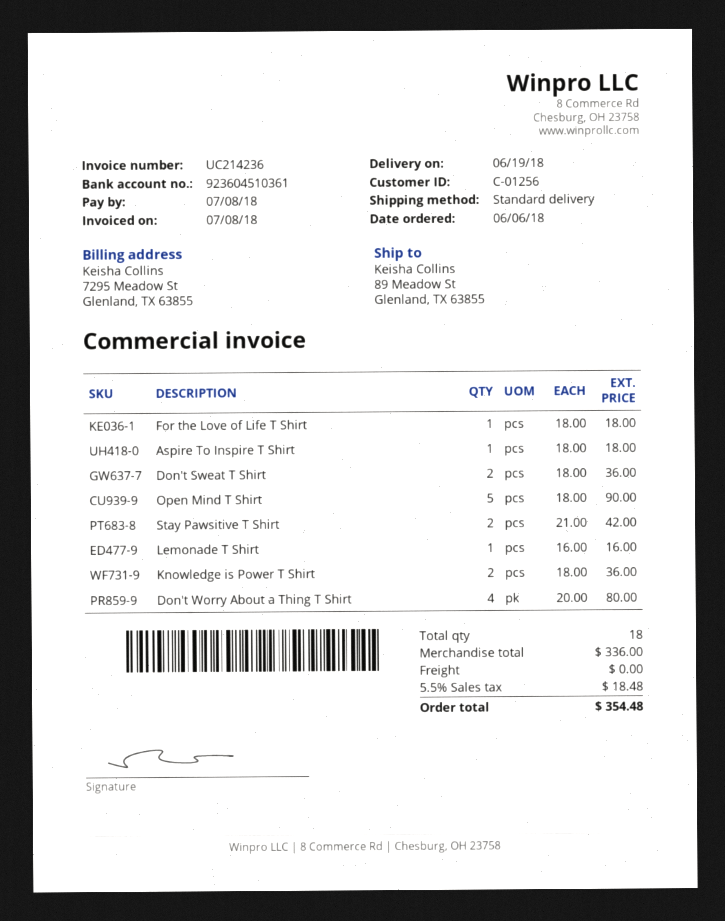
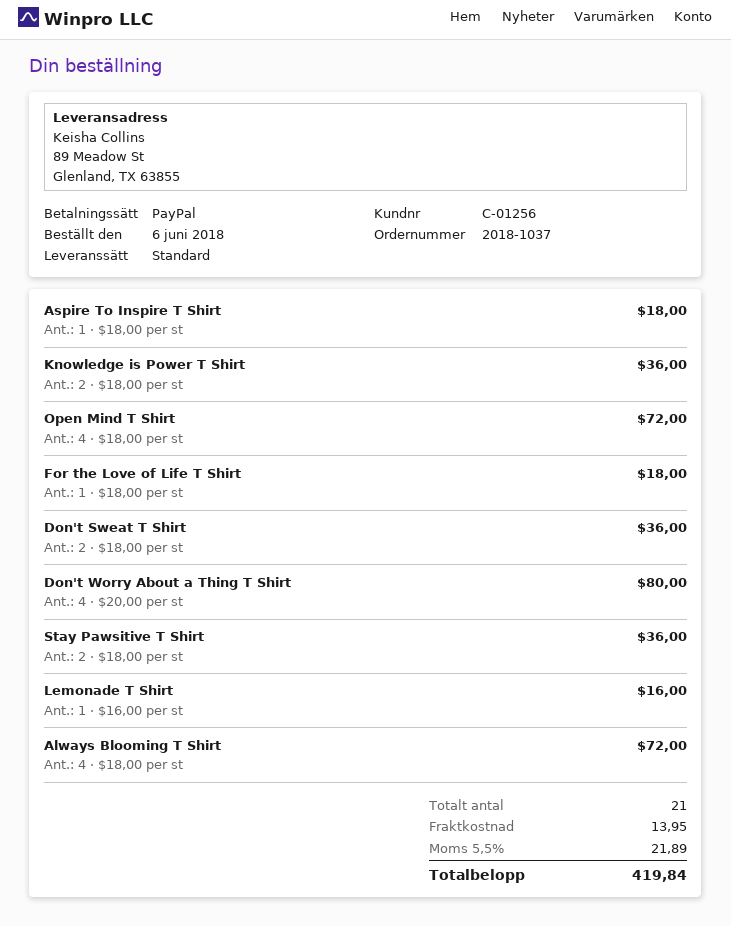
Open Mind T Shirt: 5 x 18.00 = 90.00 -> 4 x 18.00 = 72.00
Stay Pawsitive T Shirt: 2 x 21.00 = 42.00 -> 2 x 18.00 = 36.00
Always Blooming T Shirt: none -> 4 x 18.00 = 72.00
total quantity: 18 -> 21
shipping: 0.00 -> 13.95
tax: 5.5% = 18.48 -> 5.5% = 21.89
total: 354.48 -> 419.84

